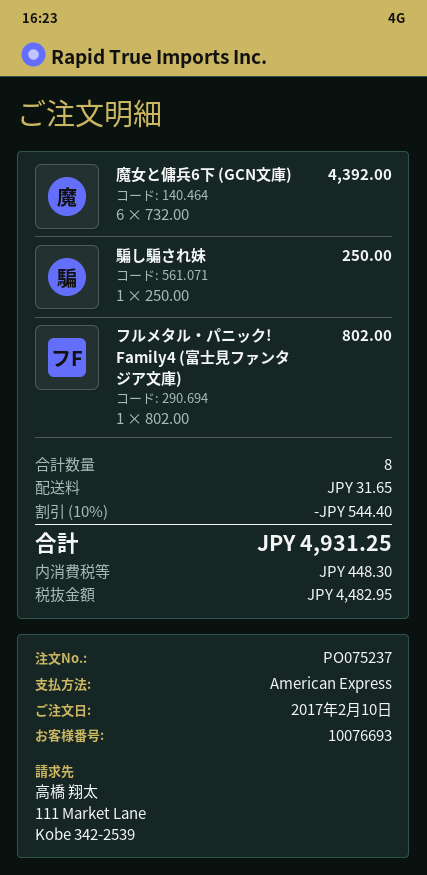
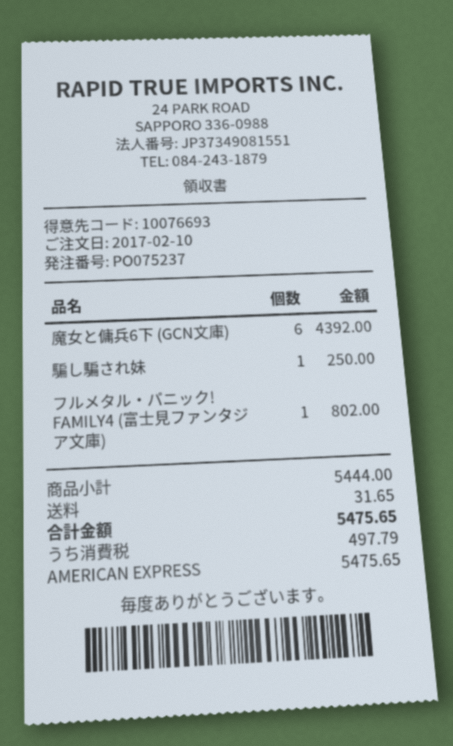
discount: 10% = 544.40 -> none
tax: 448.30 -> 497.79
total: 4931.25 -> 5475.65

